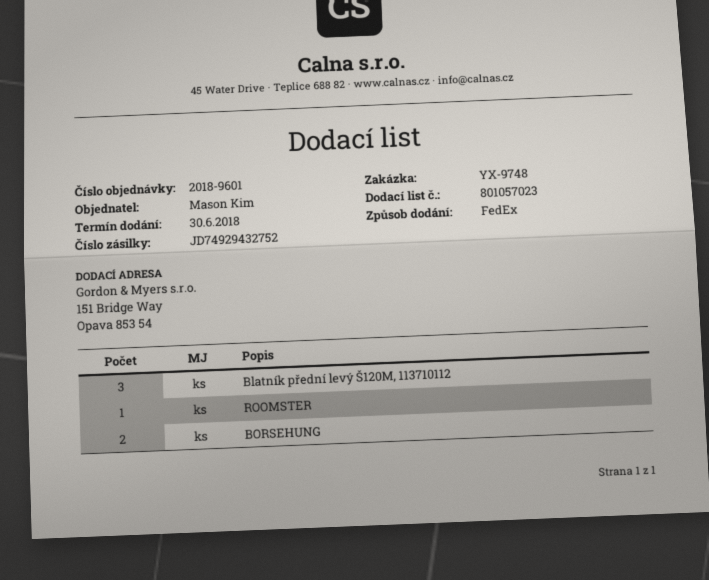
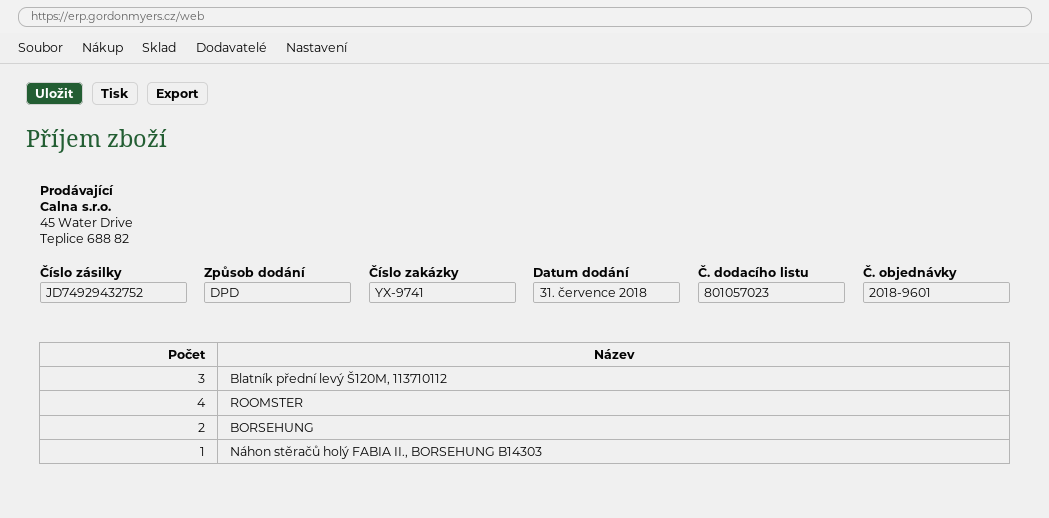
delivery date: 2018-06-30 -> 2018-07-31
reference: YX-9748 -> YX-9741
shipping method: FedEx -> DPD
ROOMSTER: 1 -> 4
Náhon stěračů holý FABIA II., BORSEHUNG B14303: none -> 1

